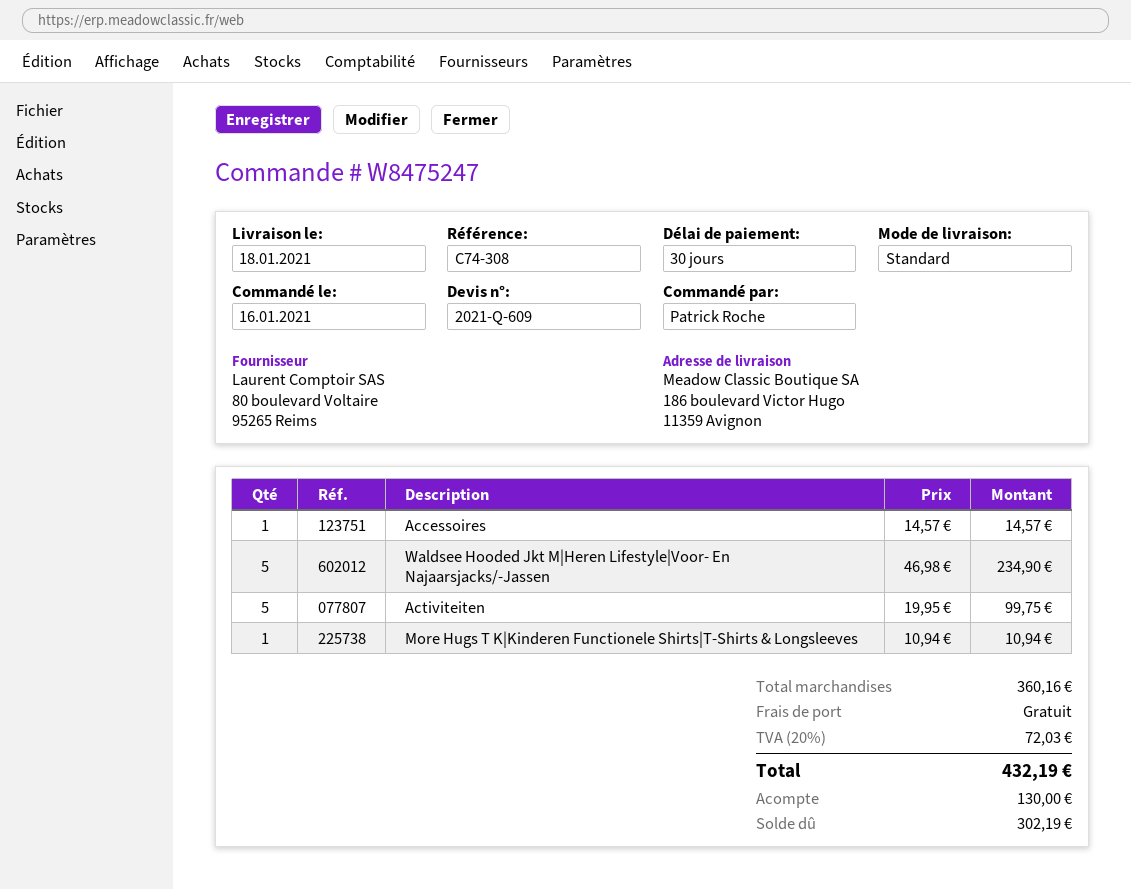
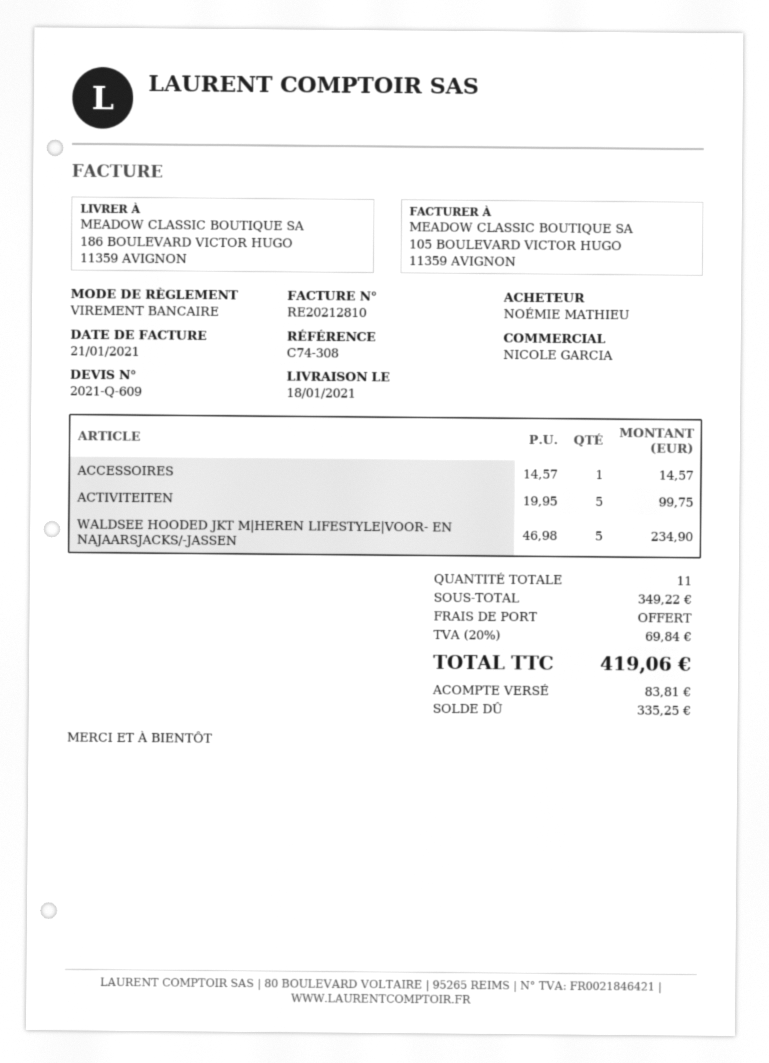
ordered by: Patrick Roche -> NOÉMIE MATHIEU
More Hugs T K|Kinderen Functionele Shirts|T-Shirts & Longsleeves: 1 x 10.94 = 10.94 -> none
subtotal: 360.16 -> 349.22
tax: 20% = 72.03 -> 20% = 69.84
total: 432.19 -> 419.06
deposit: 130.00 -> 83.81
balance: 302.19 -> 335.25

